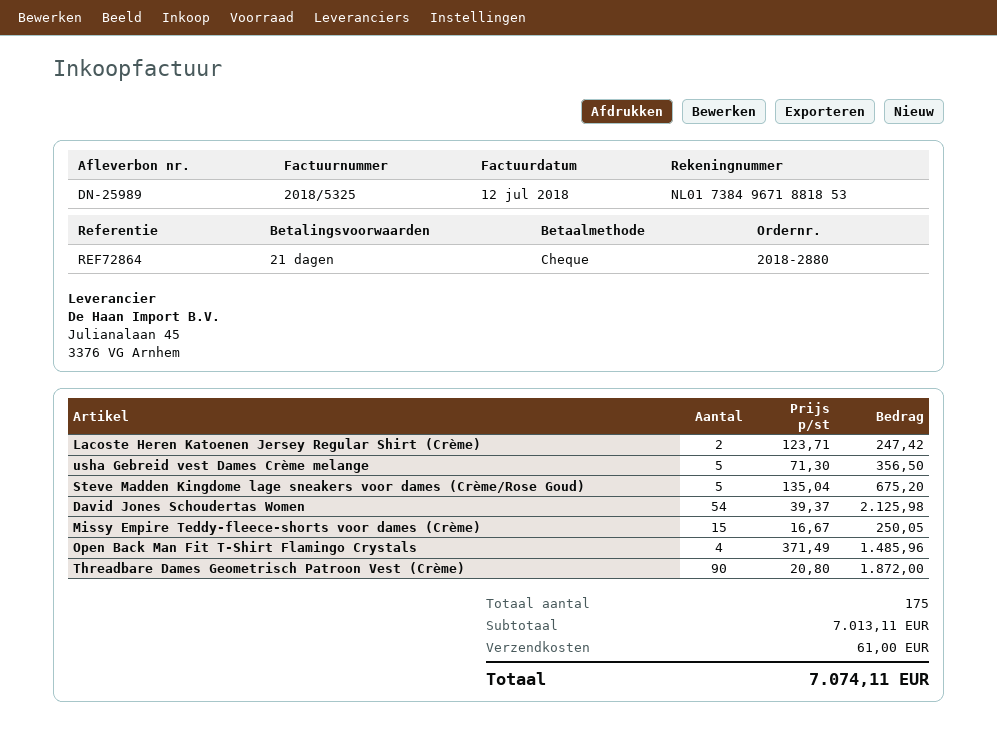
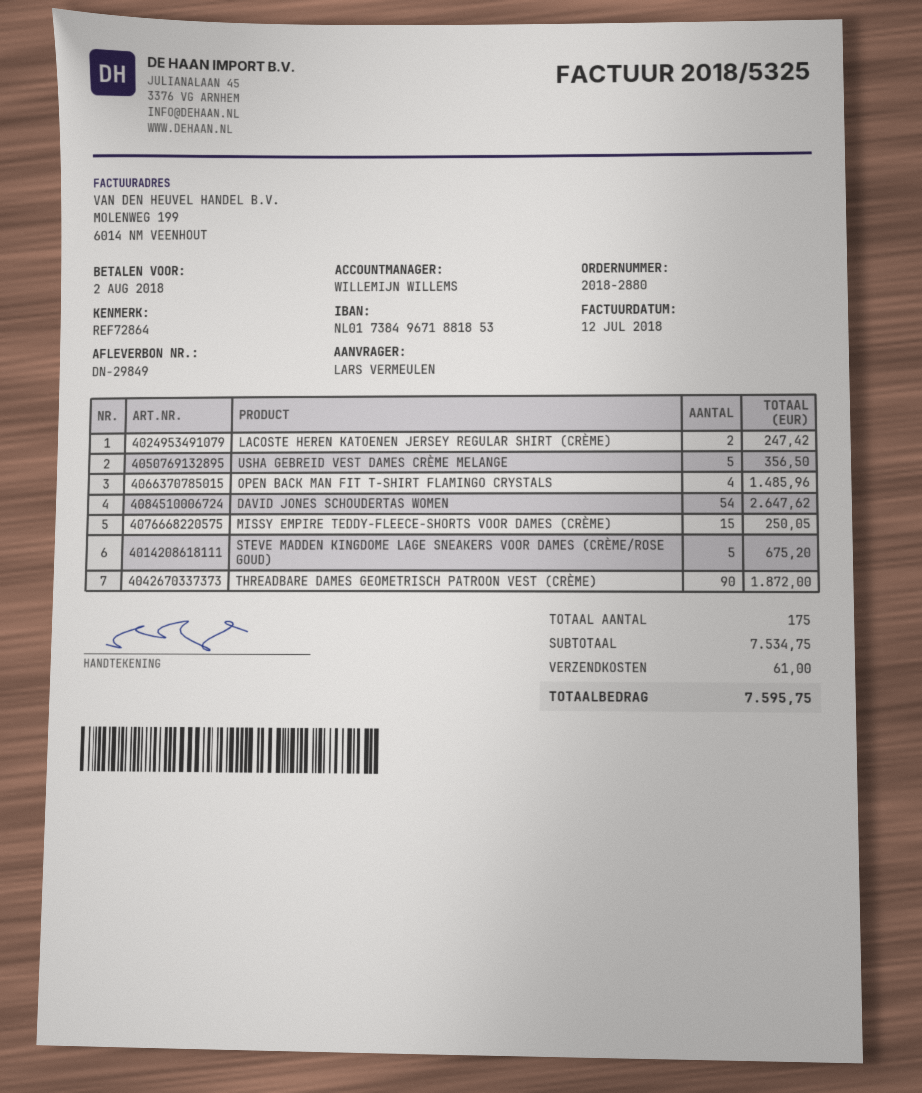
delivery note number: DN-25989 -> DN-29849
David Jones Schoudertas Women: 54 for 2125.98 -> 54 for 2647.62
subtotal: 7013.11 -> 7534.75
total: 7074.11 -> 7595.75

